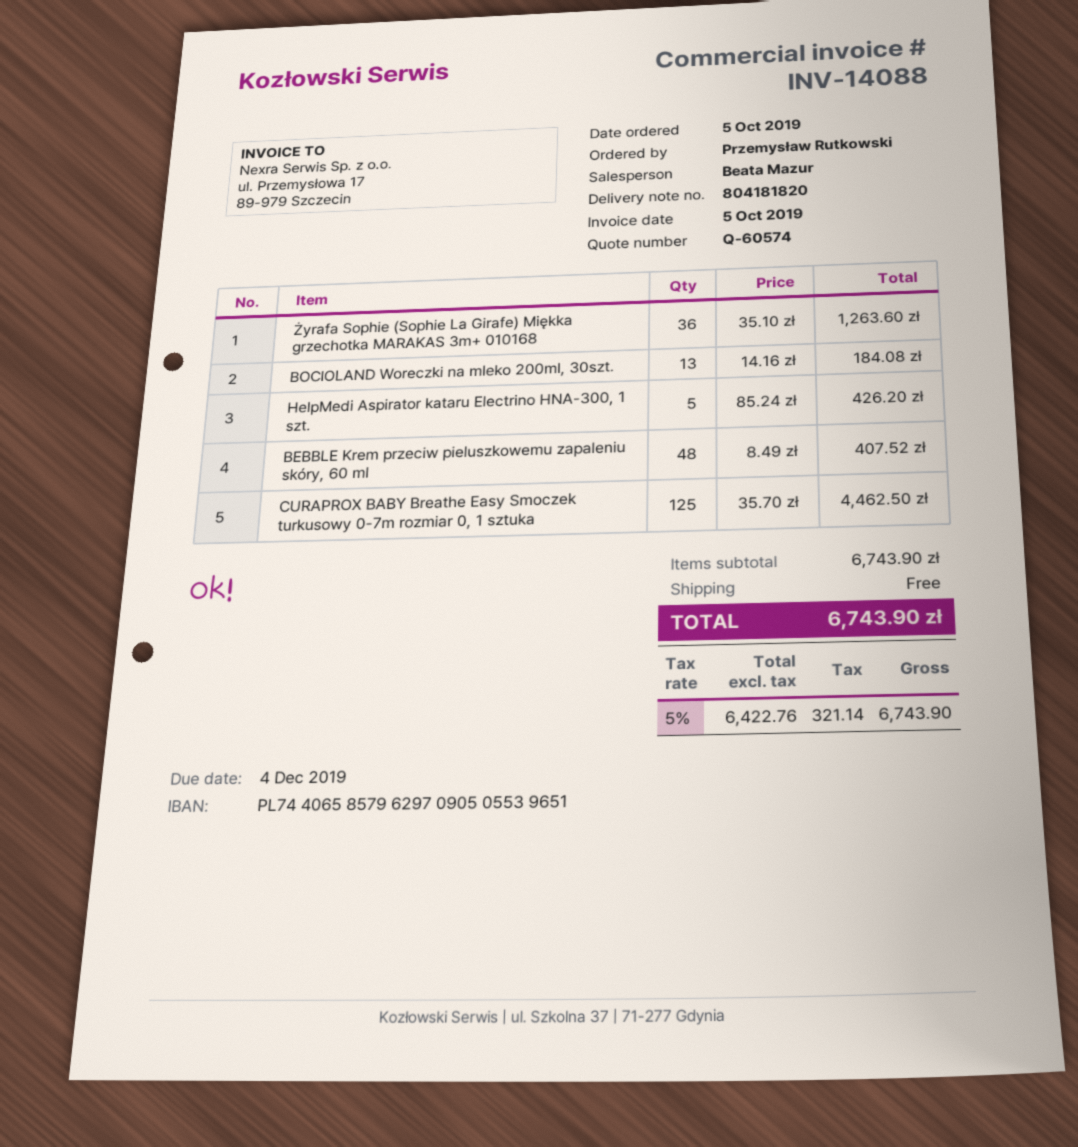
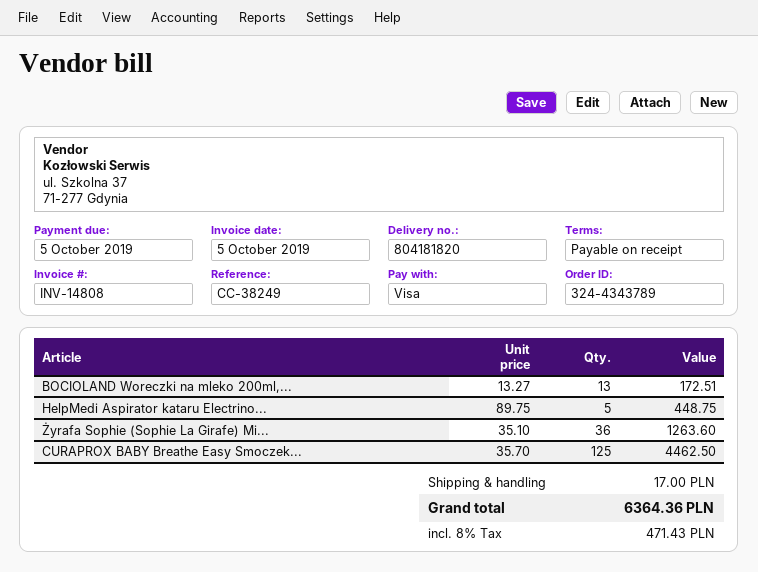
invoice number: INV-14088 -> INV-14808
due date: 2019-12-04 -> 2019-10-05
BOCIOLAND Woreczki na mleko 200ml, 30szt.: 13 x 14.16 = 184.08 -> 13 x 13.27 = 172.51
HelpMedi Aspirator kataru Electrino HNA-300, 1 szt.: 5 x 85.24 = 426.20 -> 5 x 89.75 = 448.75
BEBBLE Krem przeciw pieluszkowemu zapaleniu skóry, 60 ml: 48 x 8.49 = 407.52 -> none
shipping: 0.00 -> 17.00
tax: 5% = 321.14 -> 8% = 471.43
total: 6743.90 -> 6364.36

